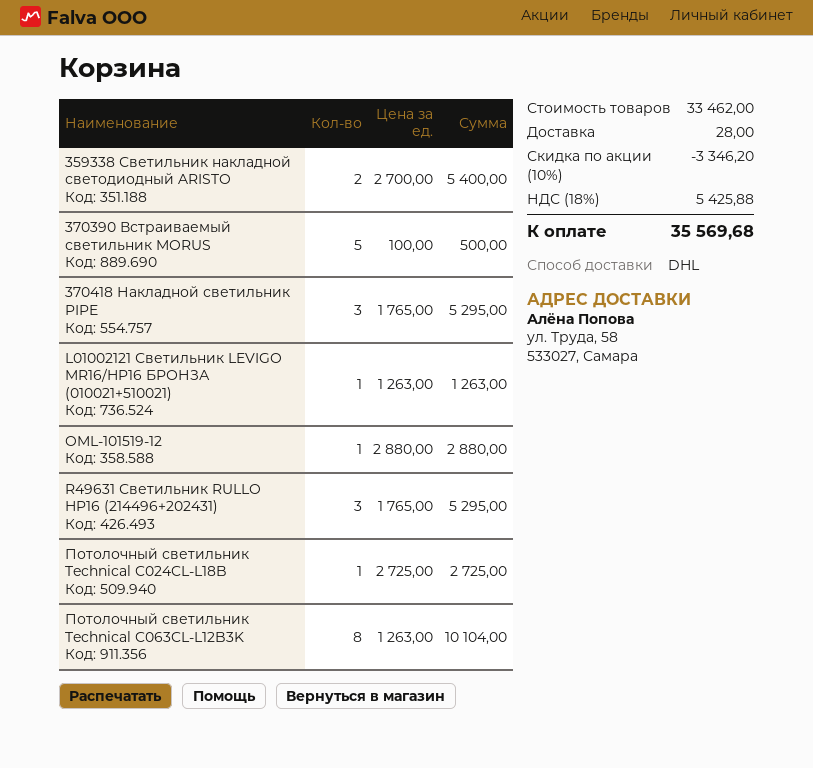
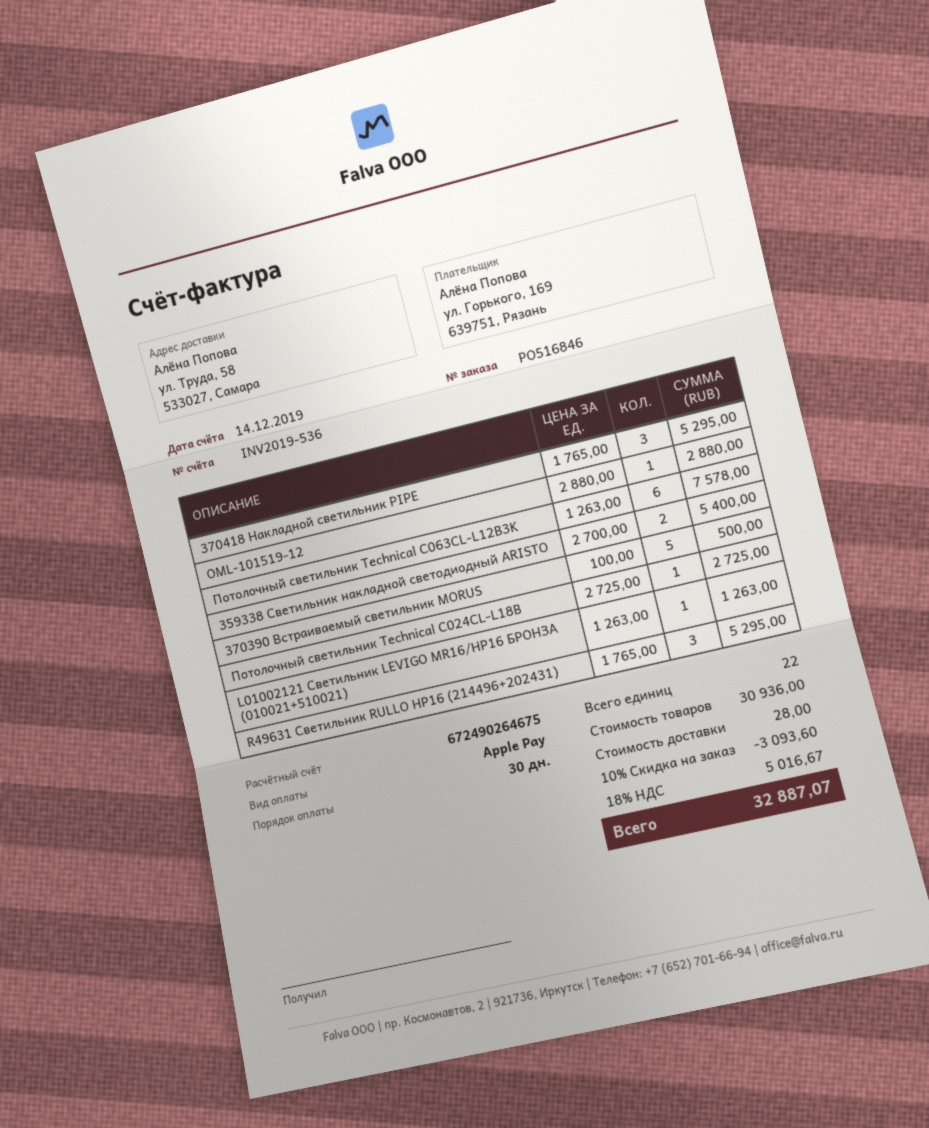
Потолочный светильник Technical C063CL-L12B3K: 8 x 1263.00 = 10104.00 -> 6 x 1263.00 = 7578.00
subtotal: 33462.00 -> 30936.00
discount: 10% = 3346.20 -> 10% = 3093.60
tax: 18% = 5425.88 -> 18% = 5016.67
total: 35569.68 -> 32887.07

